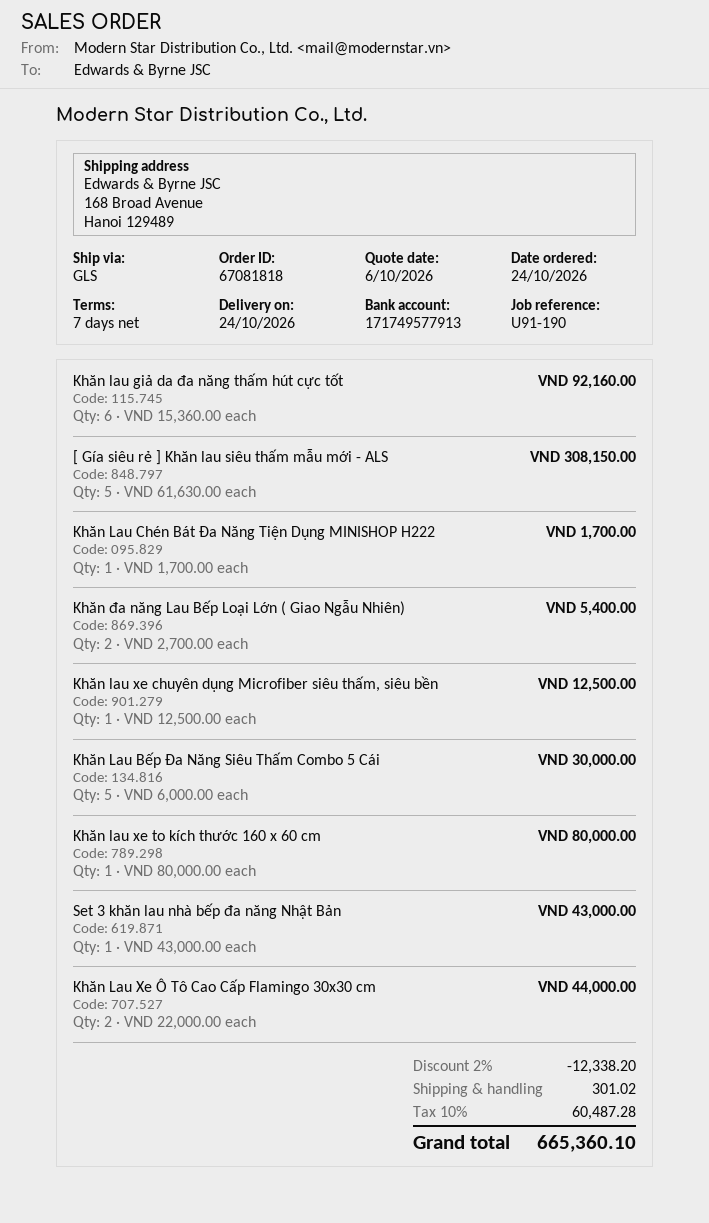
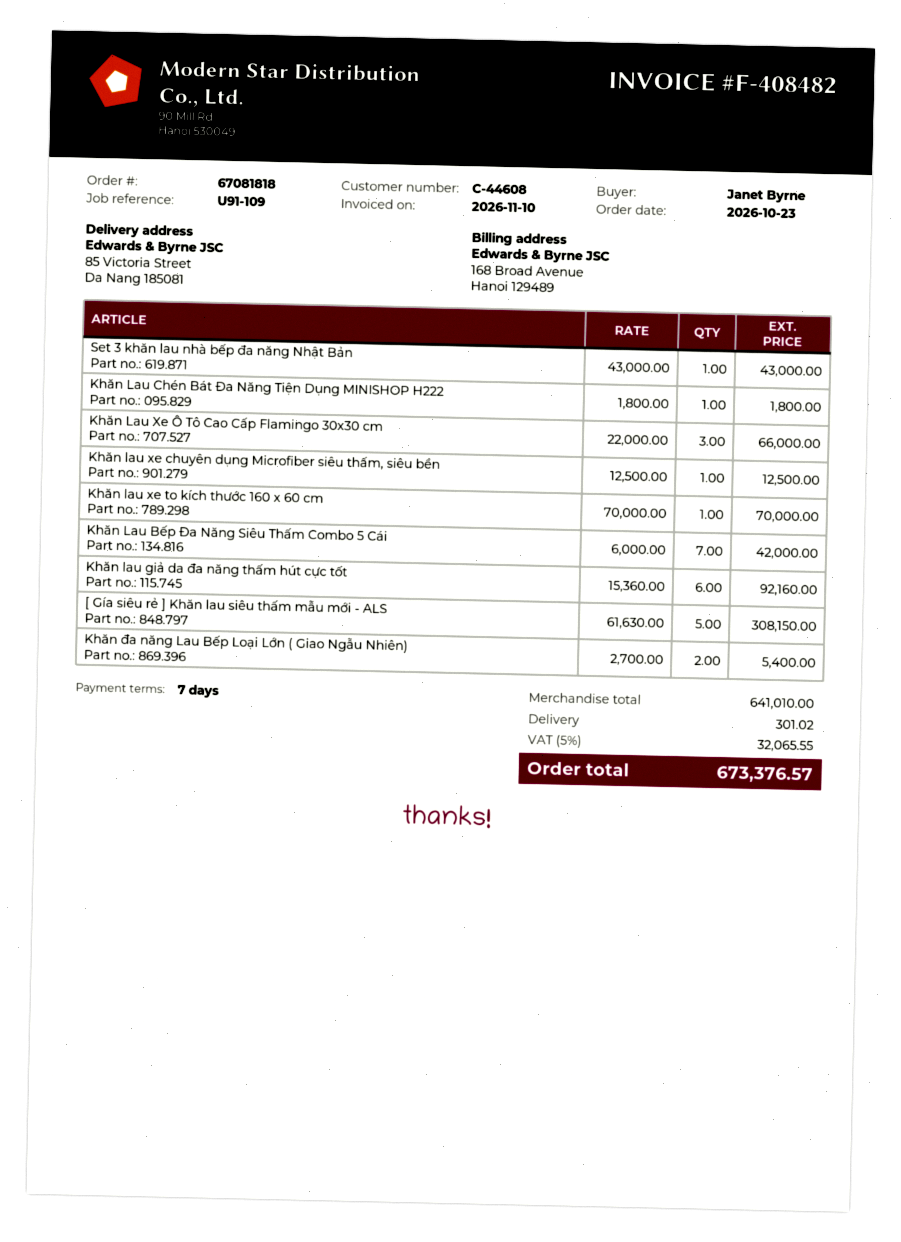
order date: 2026-10-24 -> 2026-10-23
reference: U91-190 -> U91-109
ship to: 168 Broad Avenue, Hanoi 129489 -> 85 Victoria Street, Da Nang 185081
Khăn Lau Chén Bát Đa Năng Tiện Dụng MINISHOP H222: 1 x 1700.00 = 1700.00 -> 1 x 1800.00 = 1800.00
Khăn Lau Bếp Đa Năng Siêu Thấm Combo 5 Cái: 5 x 6000.00 = 30000.00 -> 7 x 6000.00 = 42000.00
Khăn lau xe to kích thước 160 x 60 cm: 1 x 80000.00 = 80000.00 -> 1 x 70000.00 = 70000.00
Khăn Lau Xe Ô Tô Cao Cấp Flamingo 30x30 cm: 2 x 22000.00 = 44000.00 -> 3 x 22000.00 = 66000.00
discount: 2% = 12338.20 -> none
tax: 10% = 60487.28 -> 5% = 32065.55
total: 665360.10 -> 673376.57

